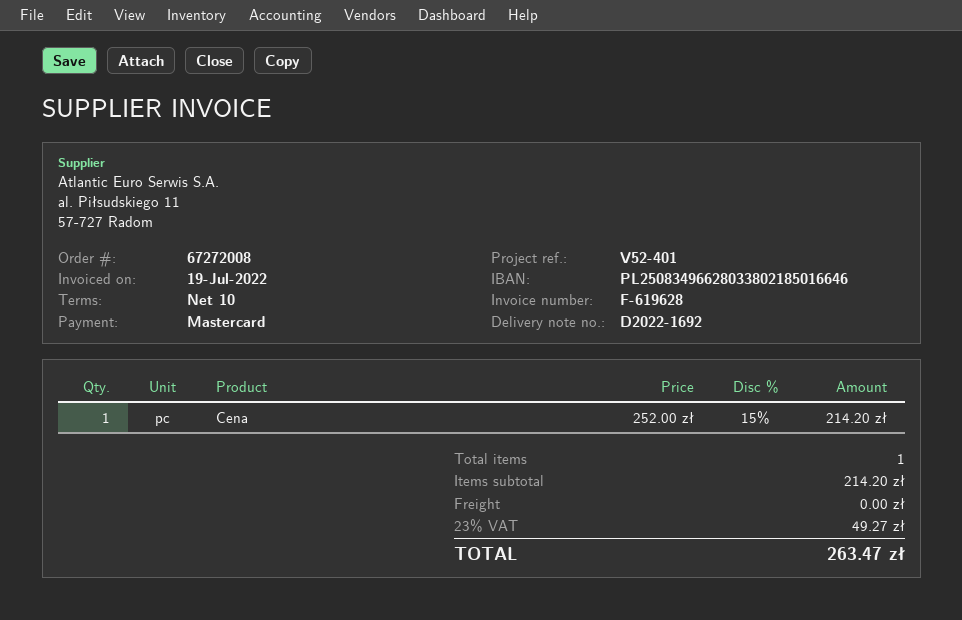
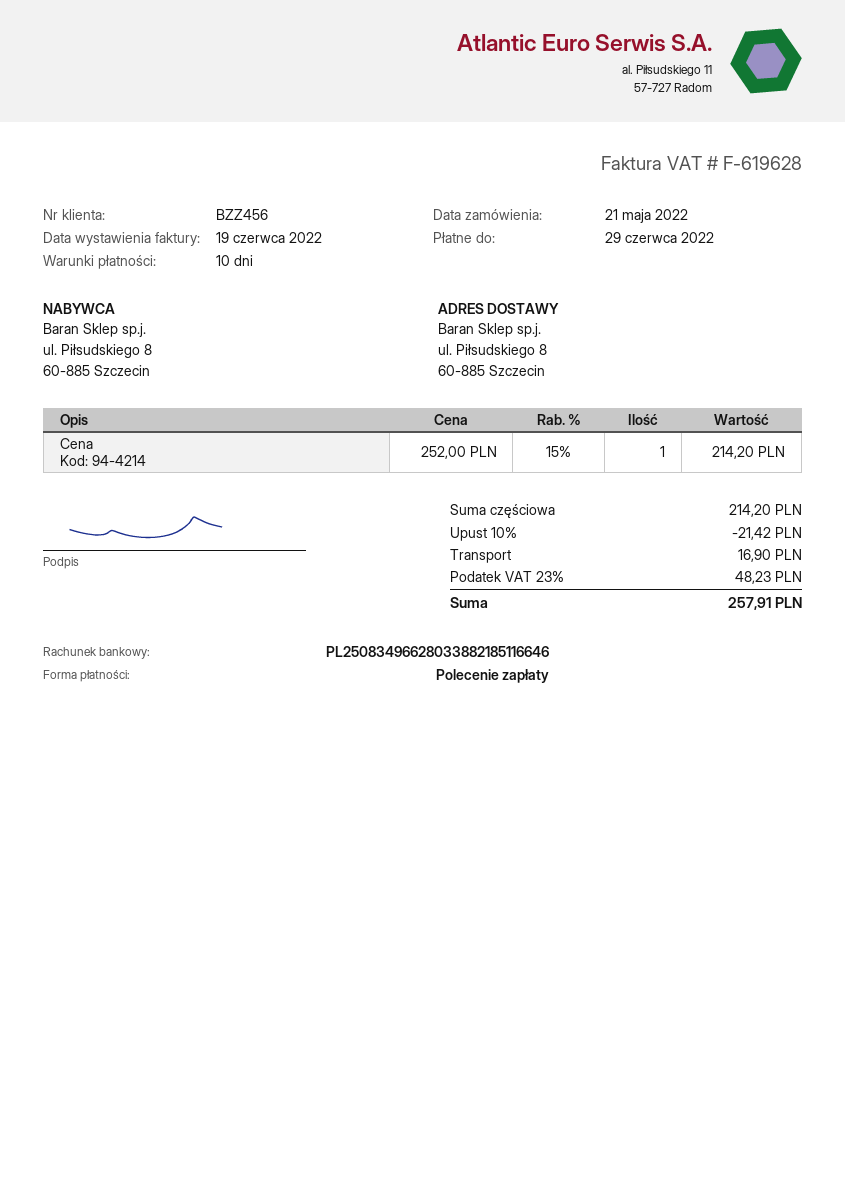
invoice date: 2022-07-19 -> 2022-06-19
payment method: Mastercard -> direct debit
bank account: PL25083496628033802185016646 -> PL25083496628033882185116646
discount: none -> 10% = 21.42
shipping: 0.00 -> 16.90
tax: 23% = 49.27 -> 23% = 48.23
total: 263.47 -> 257.91

